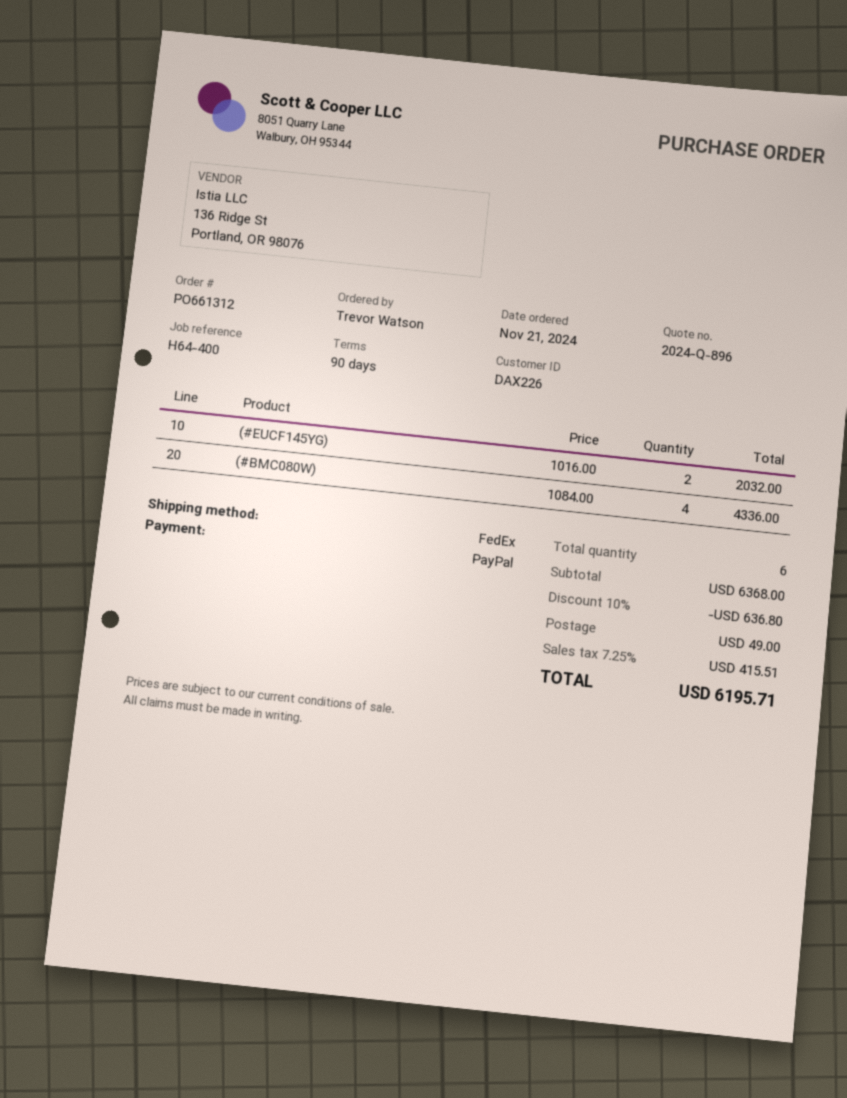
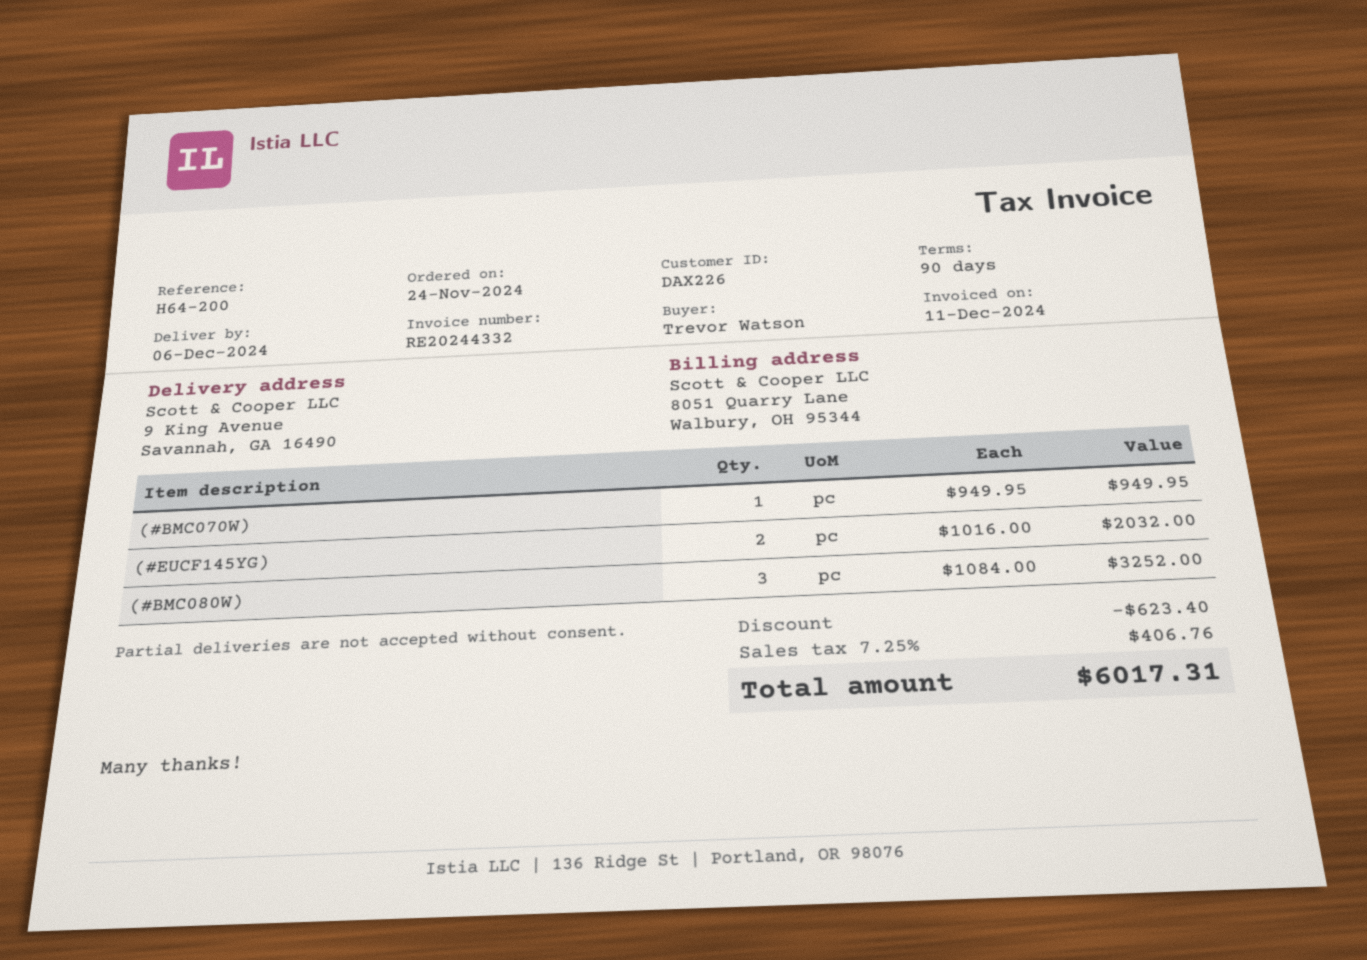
order date: 2024-11-21 -> 2024-11-24
reference: H64-400 -> H64-200
(#BMC080W): 4 x 1084.00 = 4336.00 -> 3 x 1084.00 = 3252.00
(#BMC070W): none -> 1 x 949.95 = 949.95
discount: 636.80 -> 623.40
shipping: 49.00 -> none
tax: 7.25% = 415.51 -> 7.25% = 406.76
total: 6195.71 -> 6017.31

